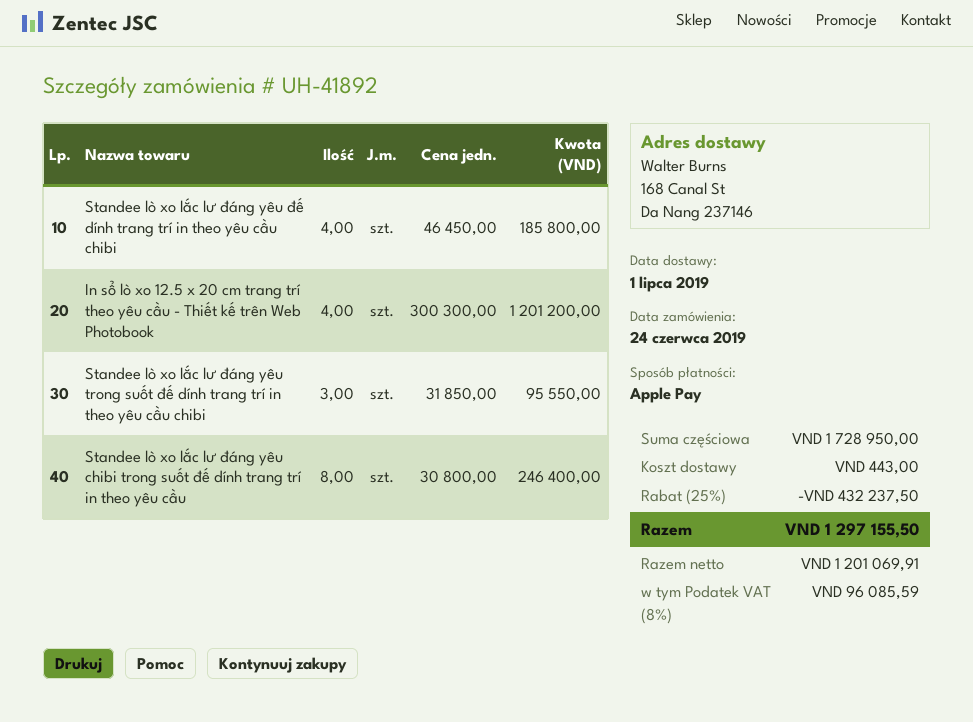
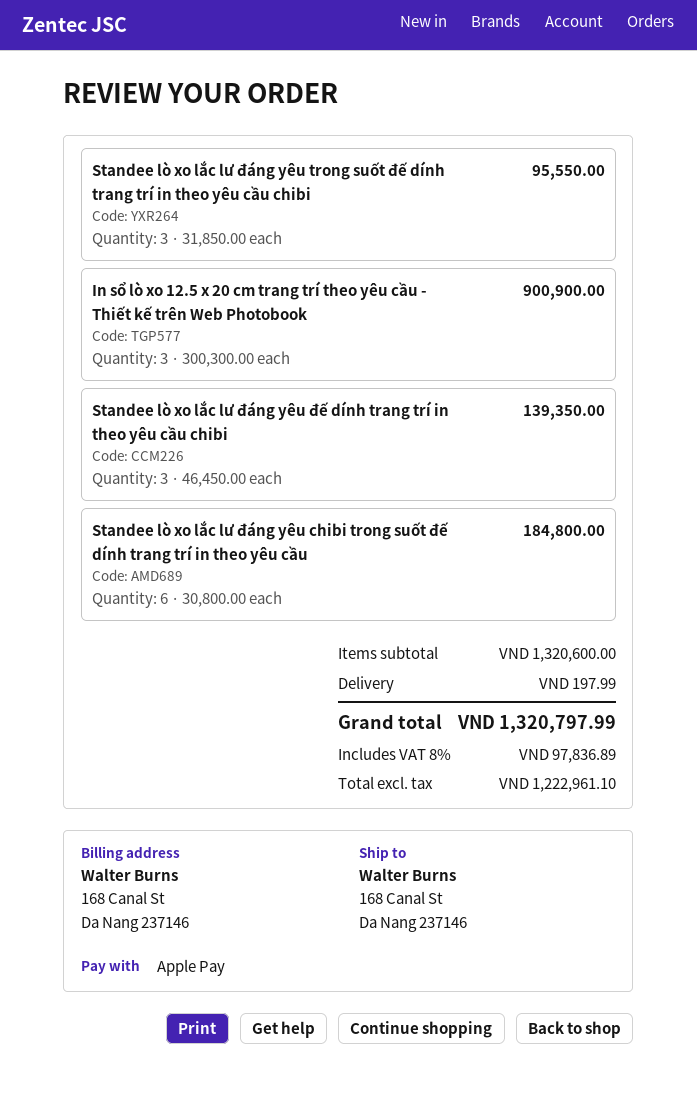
Standee lò xo lắc lư đáng yêu đế dính trang trí in theo yêu cầu chibi: 4 x 46450.00 = 185800.00 -> 3 x 46450.00 = 139350.00
In sổ lò xo 12.5 x 20 cm trang trí theo yêu cầu - Thiết kế trên Web Photobook: 4 x 300300.00 = 1201200.00 -> 3 x 300300.00 = 900900.00
Standee lò xo lắc lư đáng yêu chibi trong suốt đế dính trang trí in theo yêu cầu: 8 x 30800.00 = 246400.00 -> 6 x 30800.00 = 184800.00
subtotal: 1728950.00 -> 1320600.00
discount: 25% = 432237.50 -> none
shipping: 443.00 -> 197.99
net: 1201069.91 -> 1222961.10
tax: 8% = 96085.59 -> 8% = 97836.89
total: 1297155.50 -> 1320797.99

